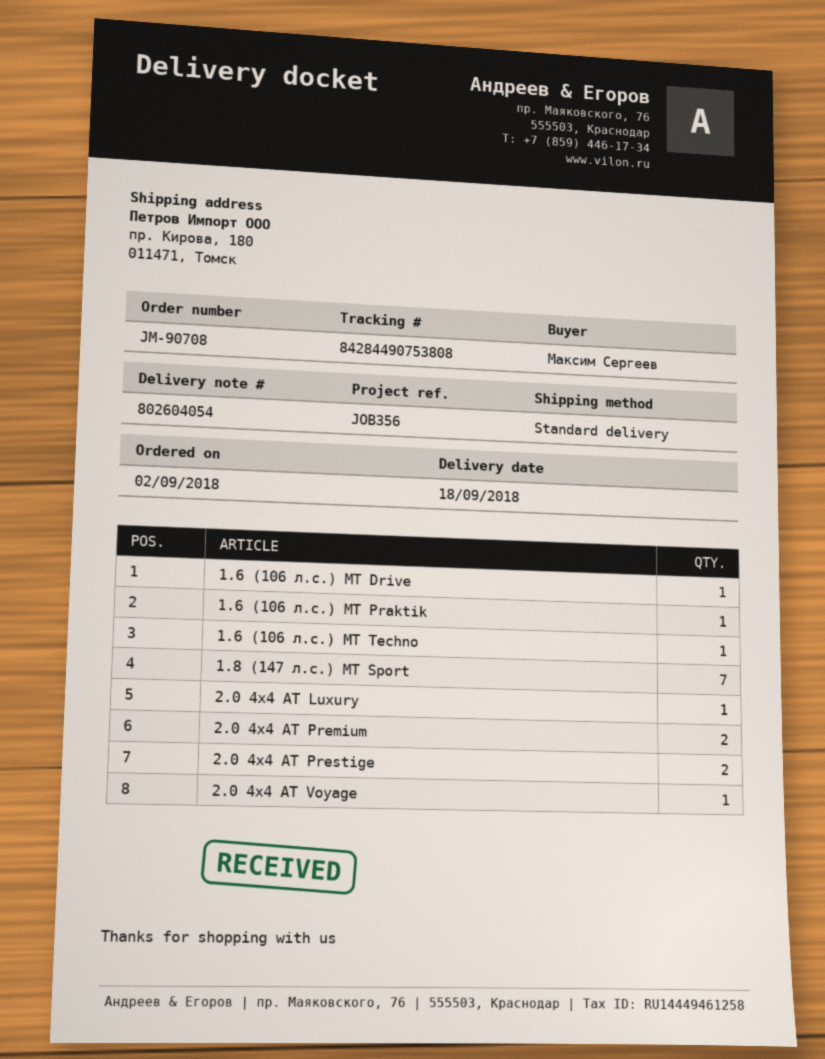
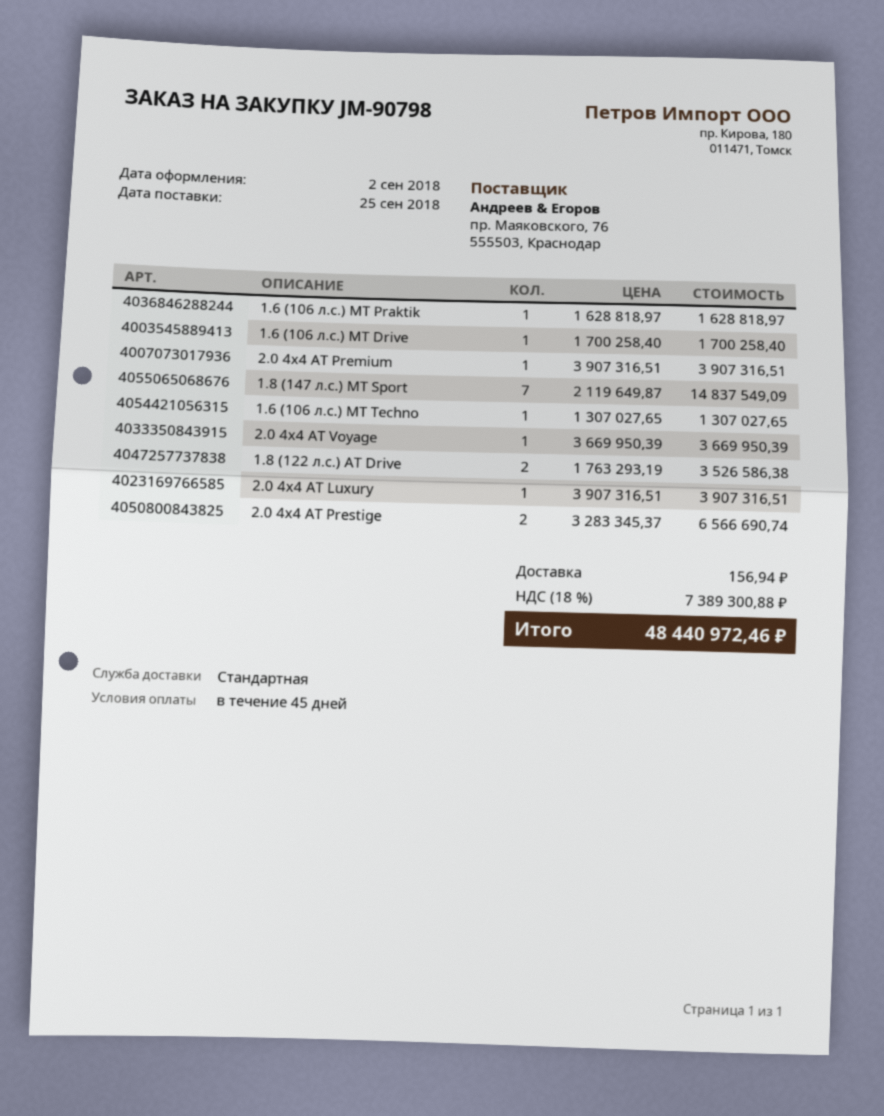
order number: JM-90708 -> JM-90798
delivery date: 2018-09-18 -> 2018-09-25
2.0 4x4 AT Premium: 2 -> 1
1.8 (122 л.с.) AT Drive: none -> 2

